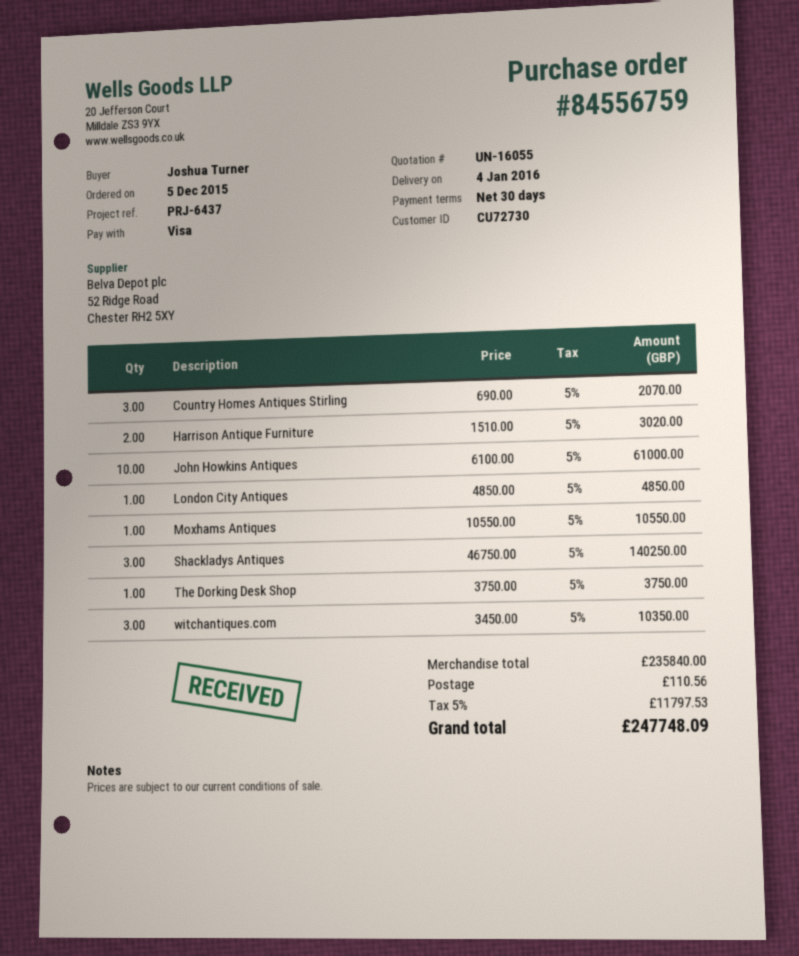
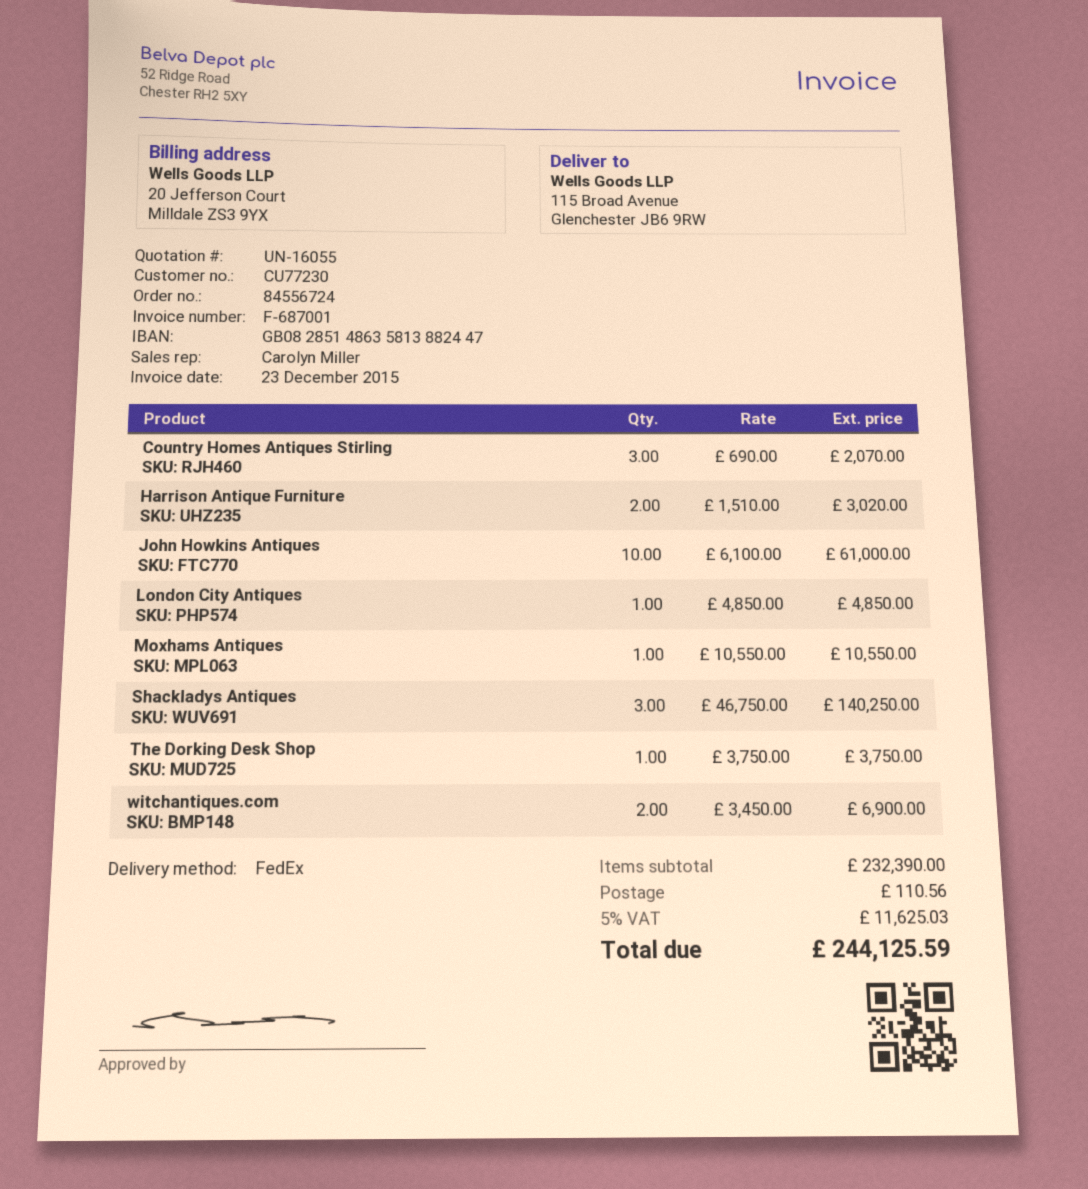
order number: 84556759 -> 84556724
customer number: CU72730 -> CU77230
witchantiques.com: 3 x 3450.00 = 10350.00 -> 2 x 3450.00 = 6900.00
subtotal: 235840.00 -> 232390.00
tax: 5% = 11797.53 -> 5% = 11625.03
total: 247748.09 -> 244125.59

